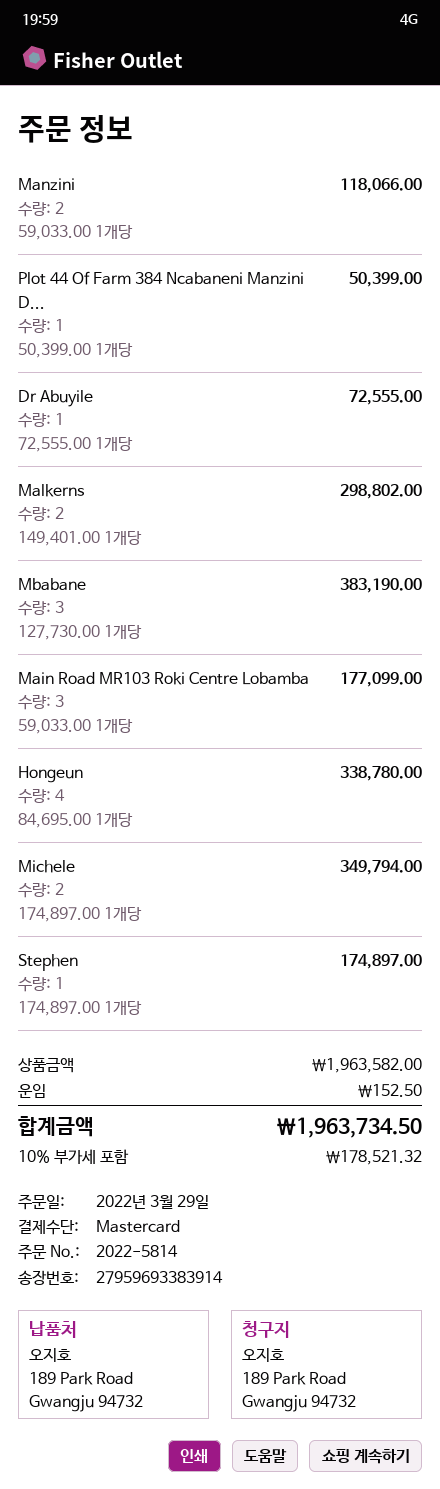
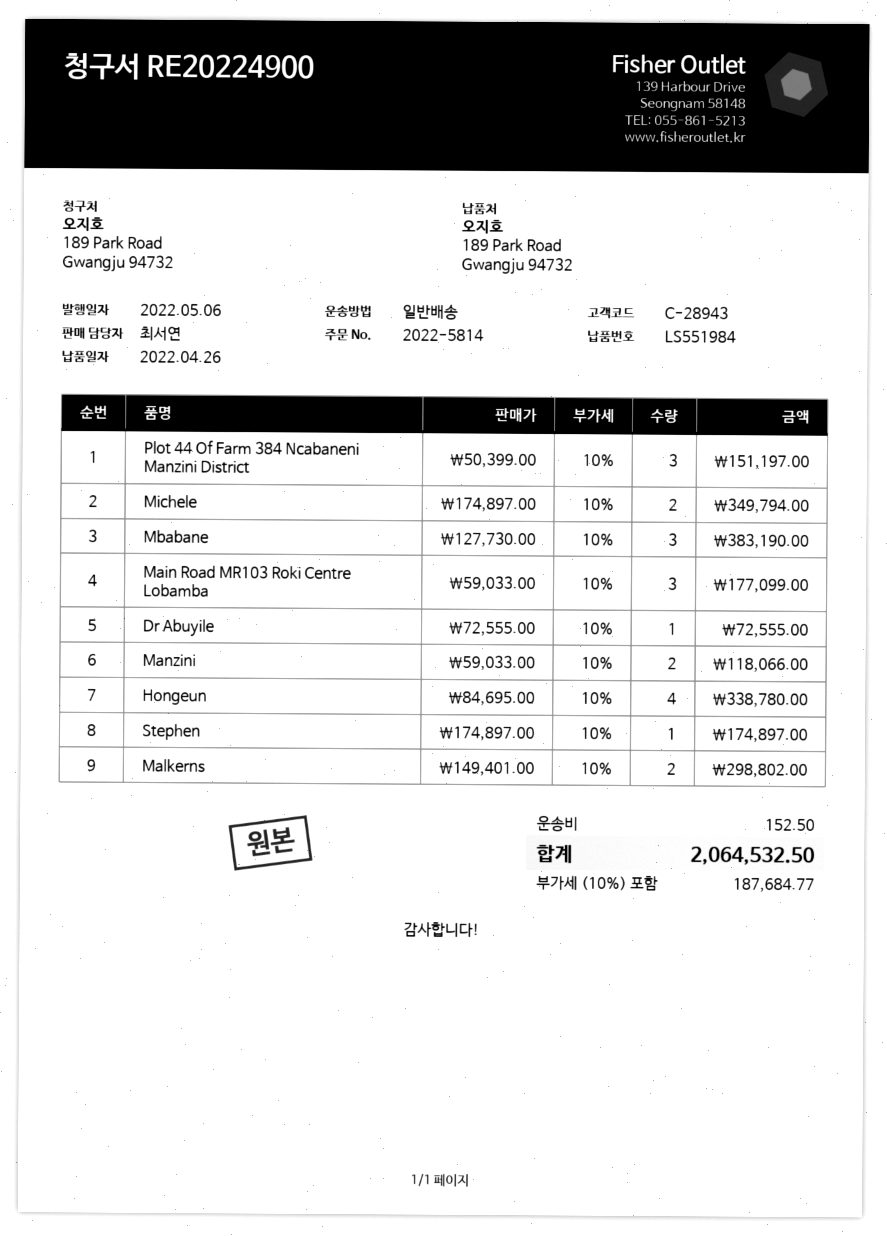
Plot 44 Of Farm 384 Ncabaneni Manzini D...: 1 x 50399.00 = 50399.00 -> 3 x 50399.00 = 151197.00
tax: 10% = 178521.32 -> 10% = 187684.77
total: 1963734.50 -> 2064532.50

